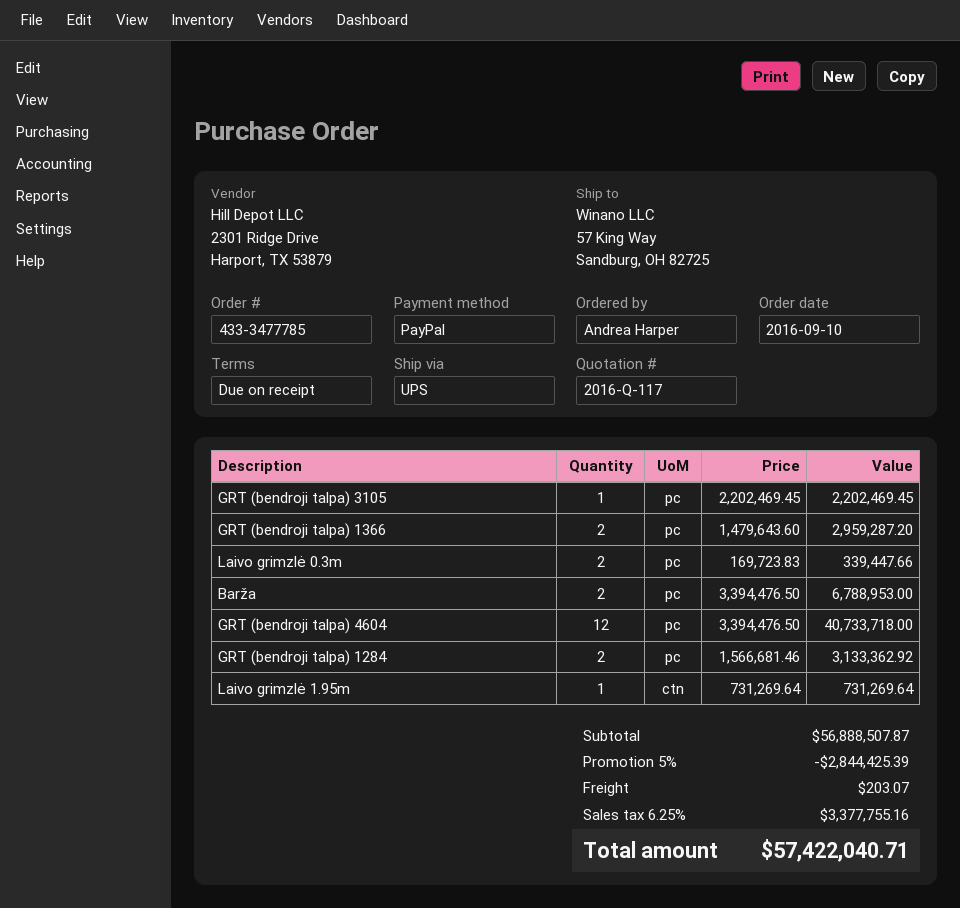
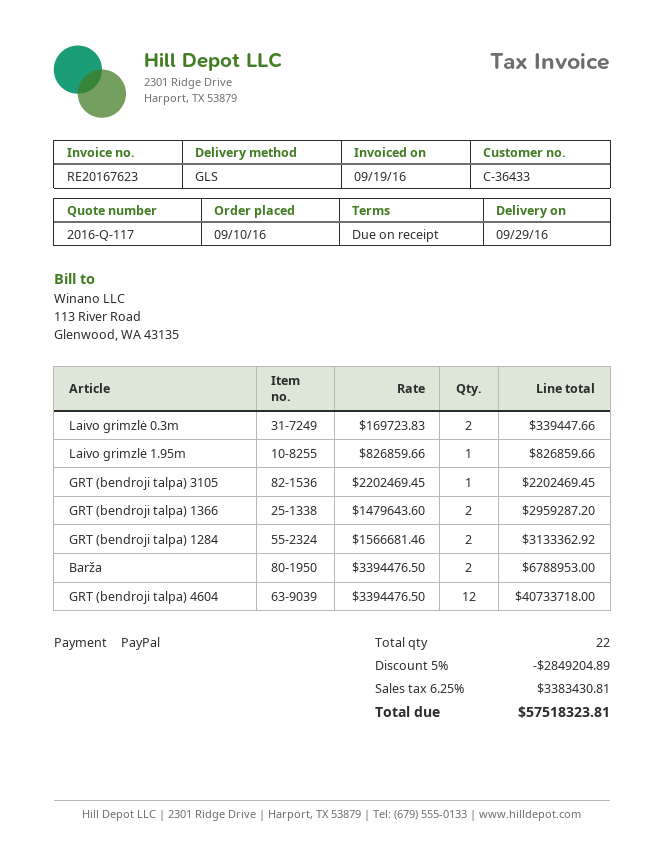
shipping method: UPS -> GLS
Laivo grimzlė 1.95m: 1 x 731269.64 = 731269.64 -> 1 x 826859.66 = 826859.66
discount: 5% = 2844425.39 -> 5% = 2849204.89
shipping: 203.07 -> none
tax: 6.25% = 3377755.16 -> 6.25% = 3383430.81
total: 57422040.71 -> 57518323.81

